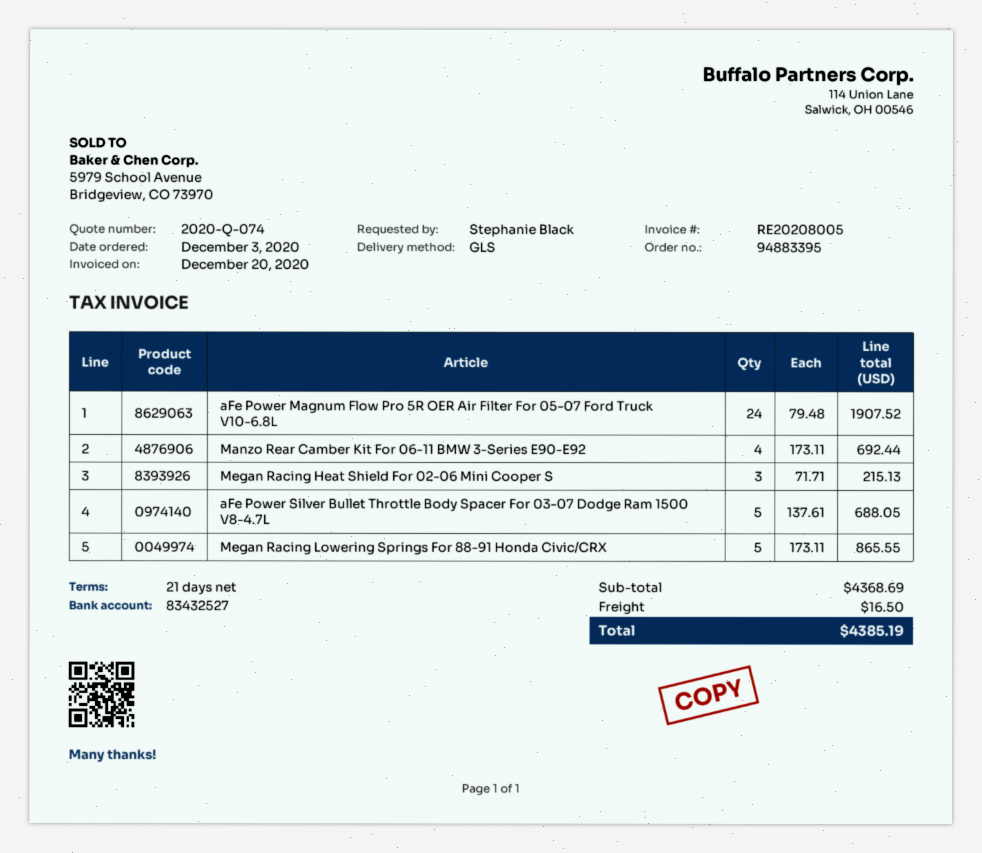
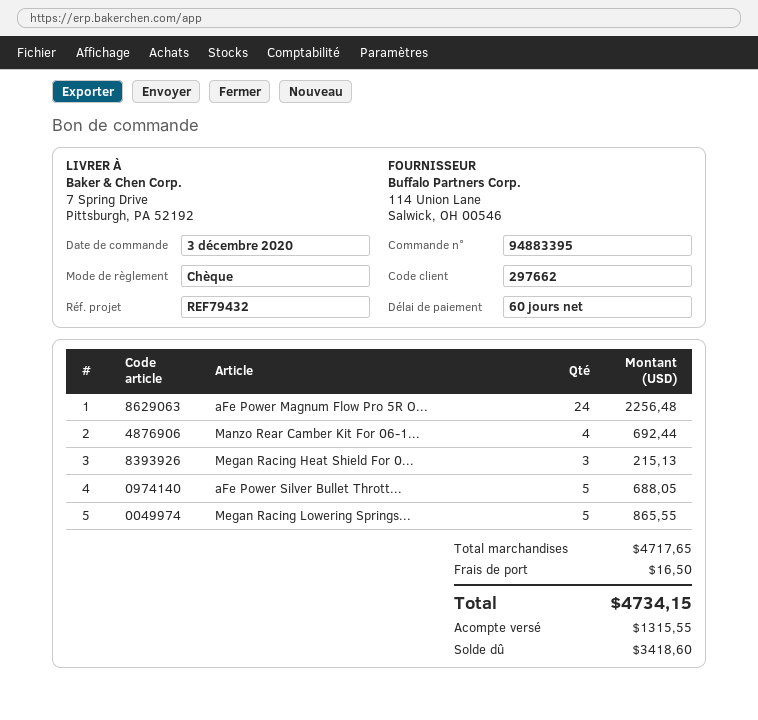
payment terms: 21 days -> 60 days
aFe Power Magnum Flow Pro 5R OER Air Filter For 05-07 Ford Truck V10-6.8L: 24 for 1907.52 -> 24 for 2256.48
subtotal: 4368.69 -> 4717.65
total: 4385.19 -> 4734.15

